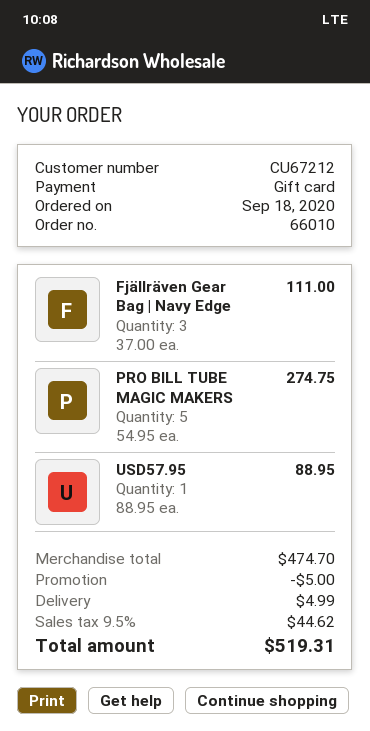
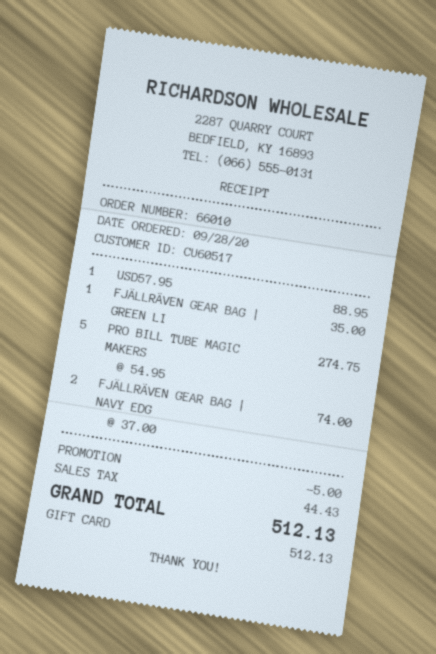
order date: 2020-09-18 -> 2020-09-28
customer number: CU67212 -> CU60517
Fjällräven Gear Bag | Navy Edge: 3 x 37.00 = 111.00 -> 2 x 37.00 = 74.00
FJÄLLRÄVEN GEAR BAG | GREEN LI: none -> 1 x 35.00 = 35.00
shipping: 4.99 -> none
tax: 44.62 -> 44.43
total: 519.31 -> 512.13

